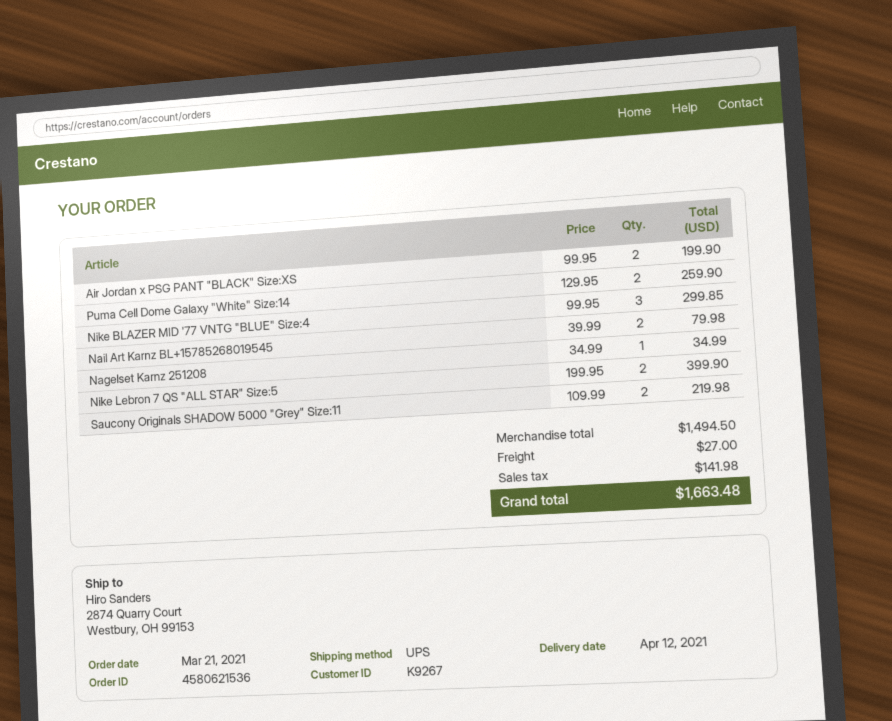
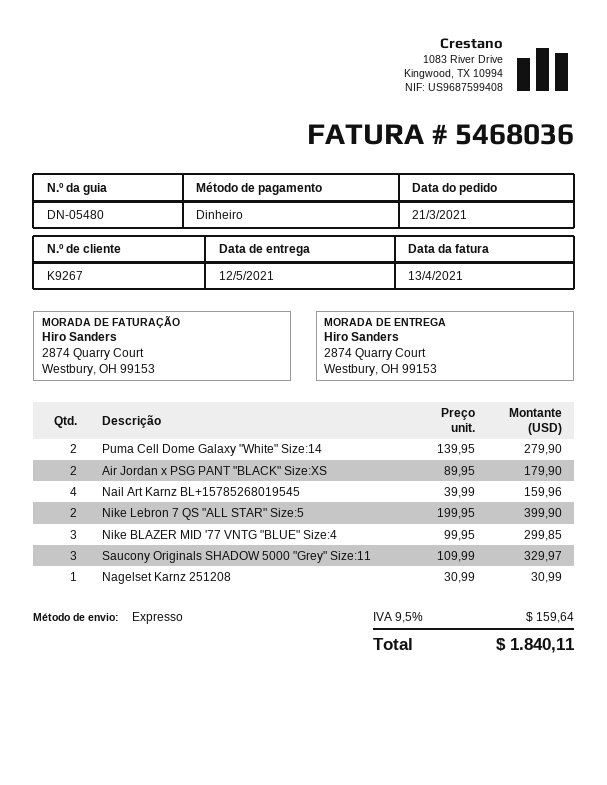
delivery date: 2021-04-12 -> 2021-05-12
shipping method: UPS -> express
Air Jordan x PSG PANT "BLACK" Size:XS: 2 x 99.95 = 199.90 -> 2 x 89.95 = 179.90
Puma Cell Dome Galaxy "White" Size:14: 2 x 129.95 = 259.90 -> 2 x 139.95 = 279.90
Nail Art Karnz BL+15785268019545: 2 x 39.99 = 79.98 -> 4 x 39.99 = 159.96
Nagelset Karnz 251208: 1 x 34.99 = 34.99 -> 1 x 30.99 = 30.99
Saucony Originals SHADOW 5000 "Grey" Size:11: 2 x 109.99 = 219.98 -> 3 x 109.99 = 329.97
shipping: 27.00 -> none
tax: 141.98 -> 159.64
total: 1663.48 -> 1840.11

